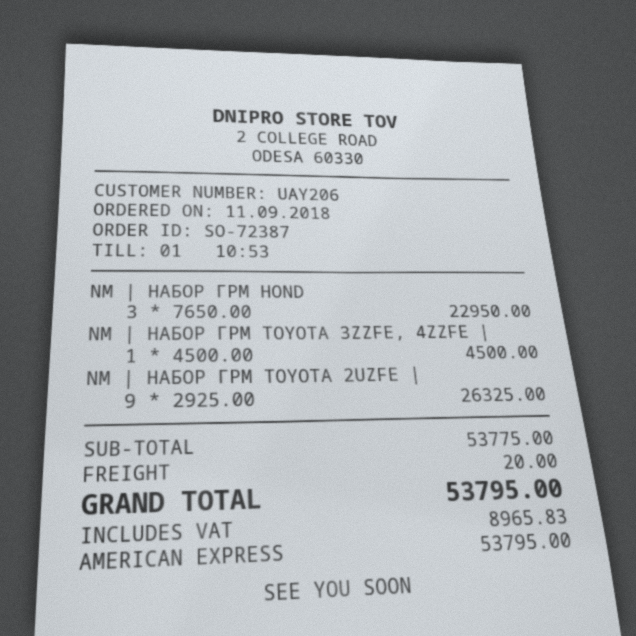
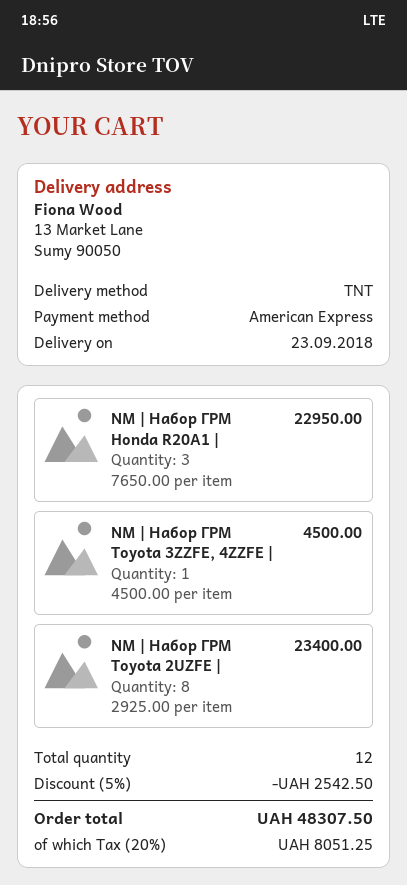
NM | НАБОР ГРМ TOYOTA 2UZFE |: 9 x 2925.00 = 26325.00 -> 8 x 2925.00 = 23400.00
discount: none -> 5% = 2542.50
shipping: 20.00 -> none
tax: 8965.83 -> 8051.25
total: 53795.00 -> 48307.50

